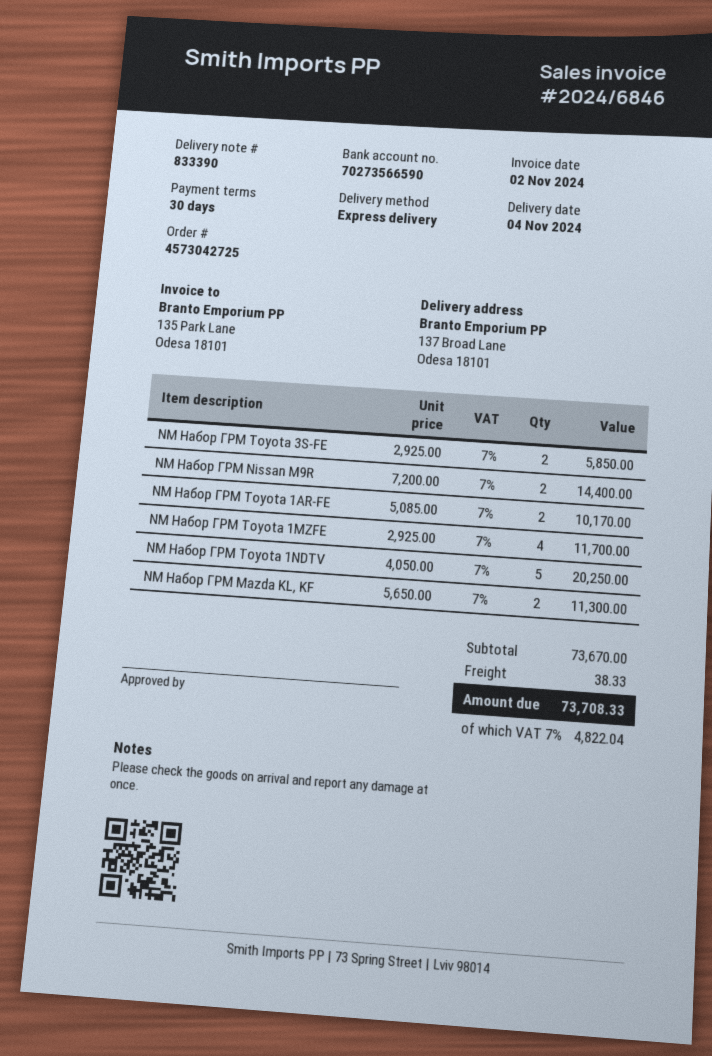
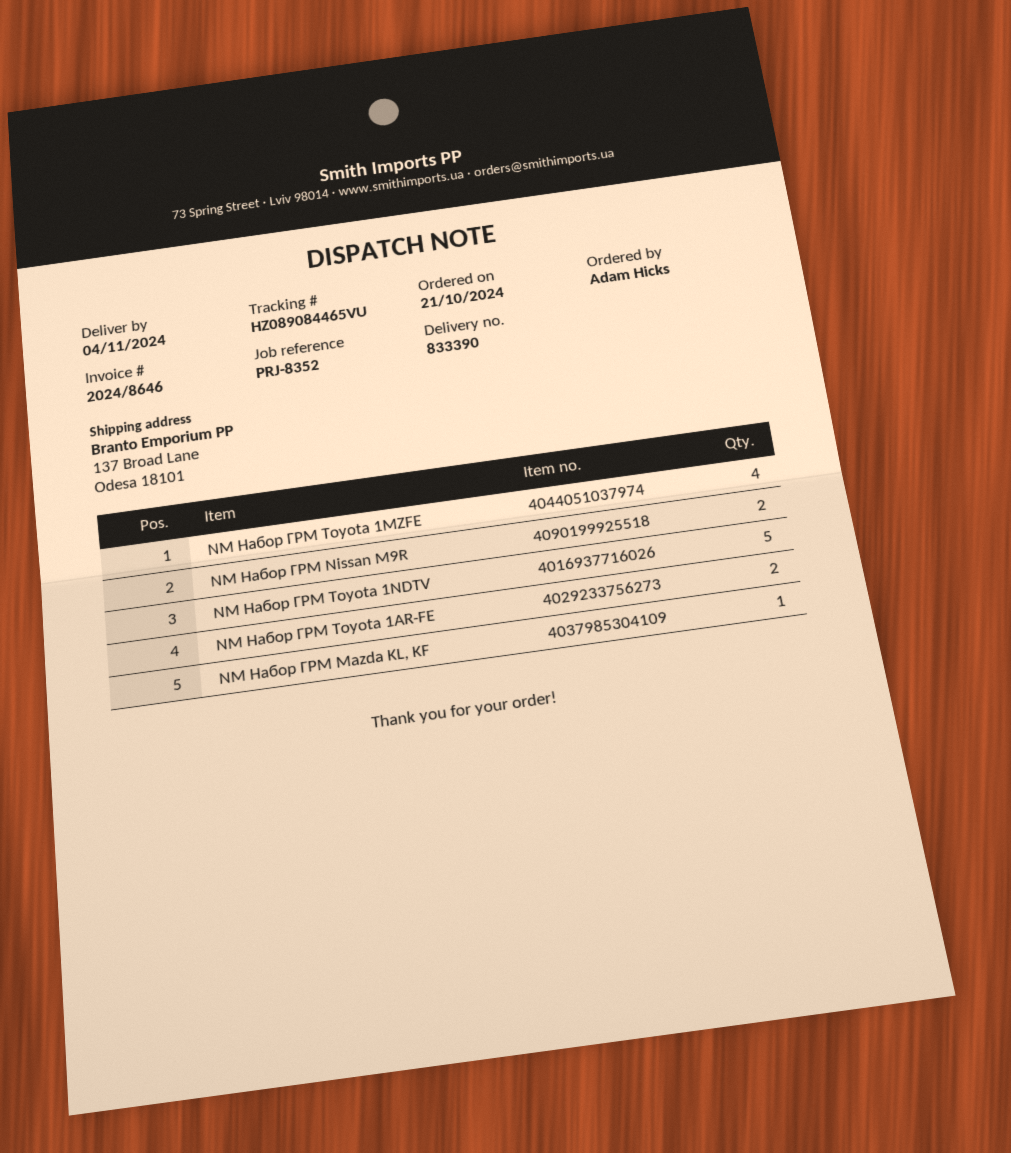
invoice number: 2024/6846 -> 2024/8646
NM Набор ГРМ Toyota 3S-FE: 2 -> none
NM Набор ГРМ Mazda KL, KF: 2 -> 1

